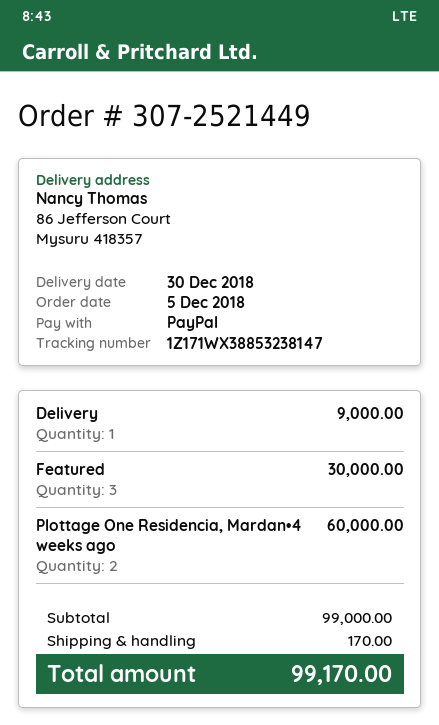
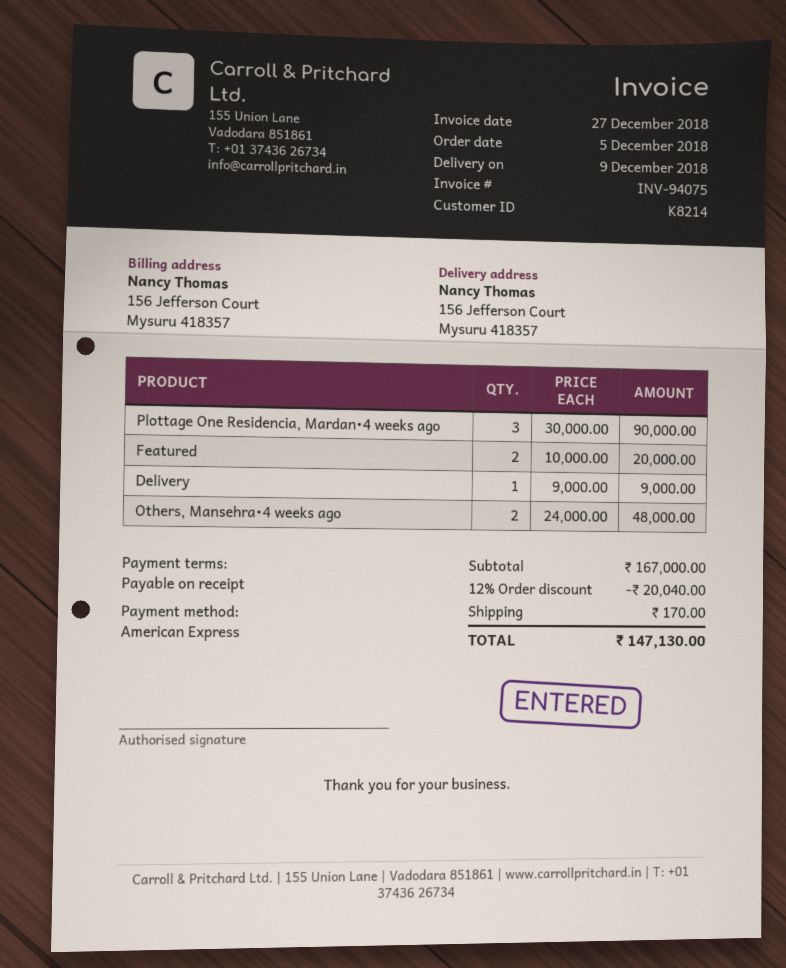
delivery date: 2018-12-30 -> 2018-12-09
payment method: PayPal -> American Express
ship to: 86 Jefferson Court, Mysuru 418357 -> 156 Jefferson Court, Mysuru 418357
Featured: 3 for 30000.00 -> 2 for 20000.00
Plottage One Residencia, Mardan•4 weeks ago: 2 for 60000.00 -> 3 for 90000.00
Others, Mansehra•4 weeks ago: none -> 2 for 48000.00
subtotal: 99000.00 -> 167000.00
discount: none -> 12% = 20040.00
total: 99170.00 -> 147130.00

